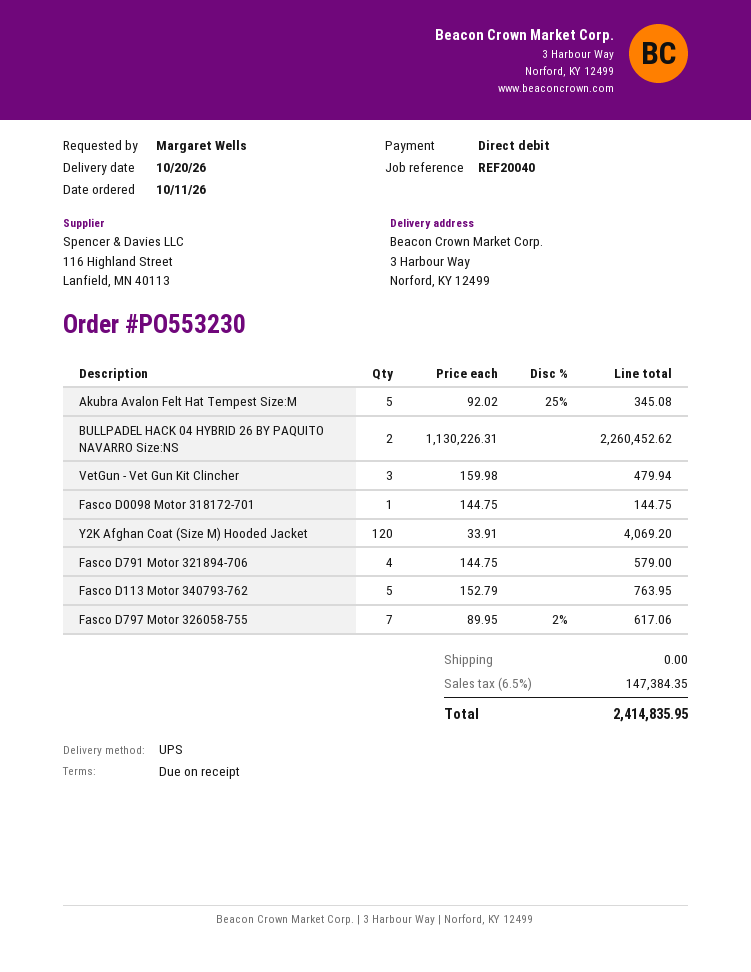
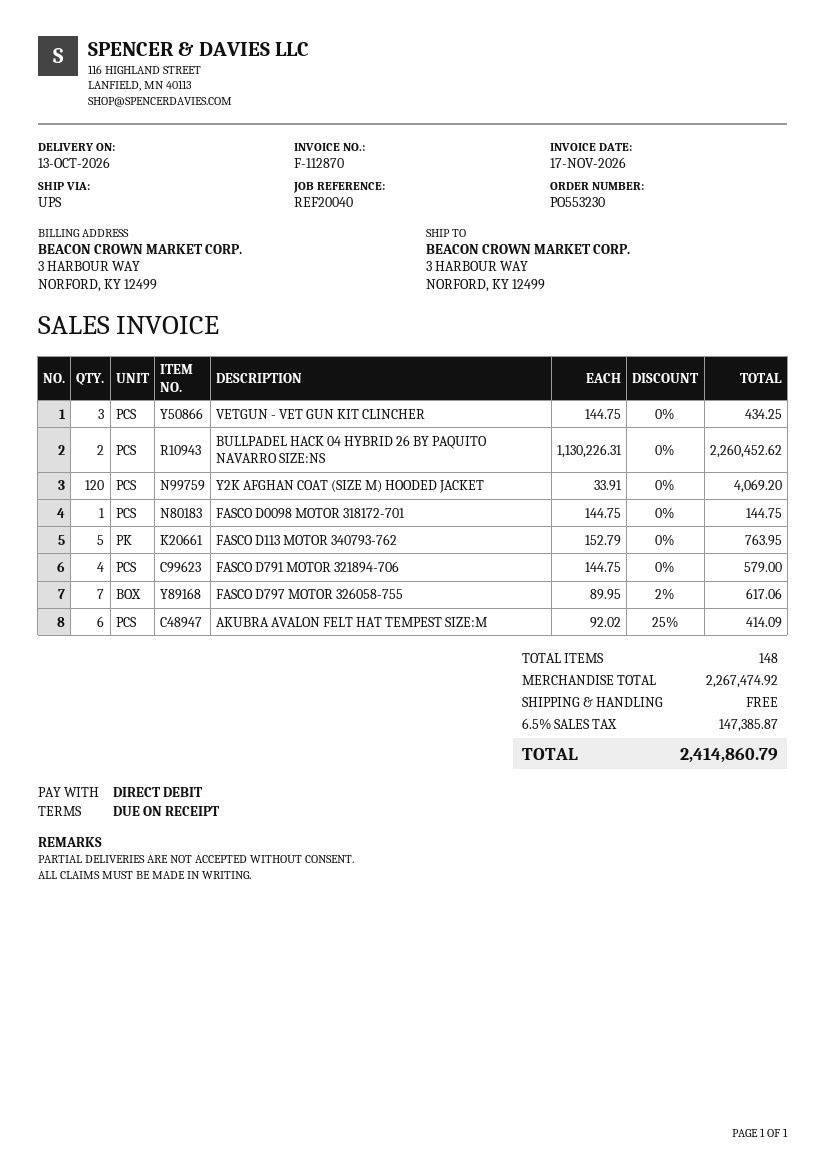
delivery date: 2026-10-20 -> 2026-10-13
Akubra Avalon Felt Hat Tempest Size:M: 5 x 92.02 - 25% = 345.08 -> 6 x 92.02 - 25% = 414.09
VetGun - Vet Gun Kit Clincher: 3 x 159.98 = 479.94 -> 3 x 144.75 = 434.25
tax: 6.5% = 147384.35 -> 6.5% = 147385.87
total: 2414835.95 -> 2414860.79

